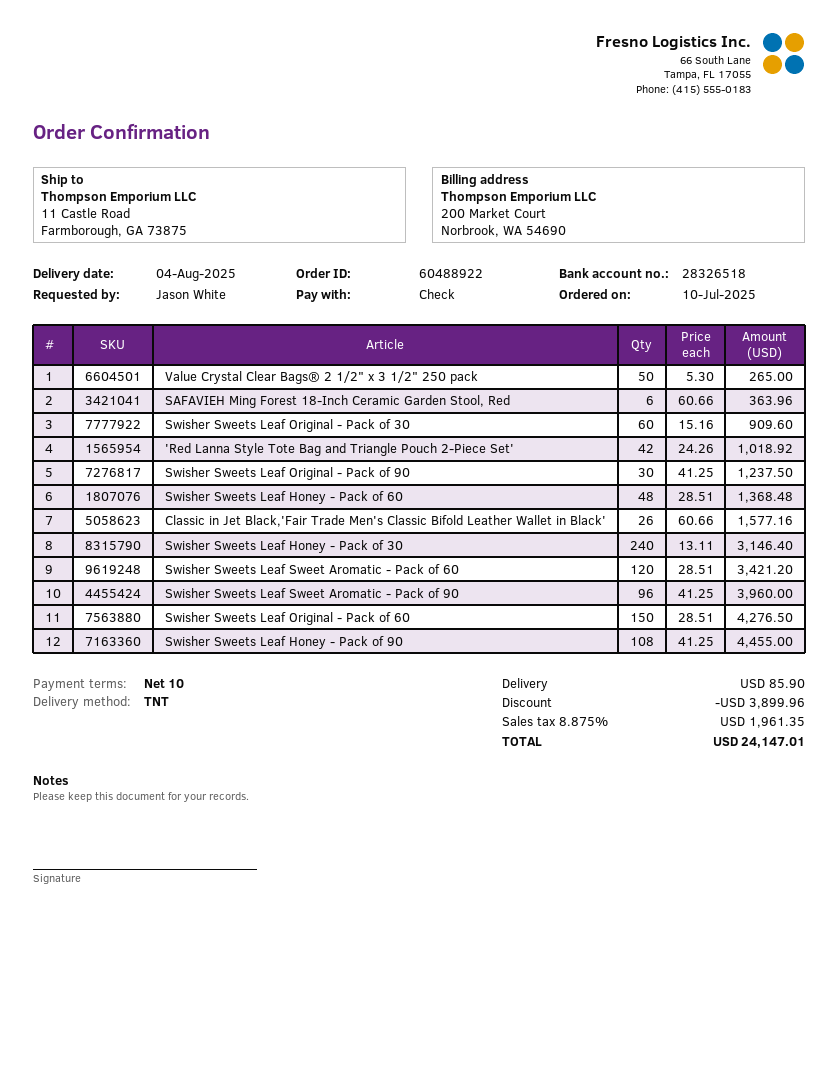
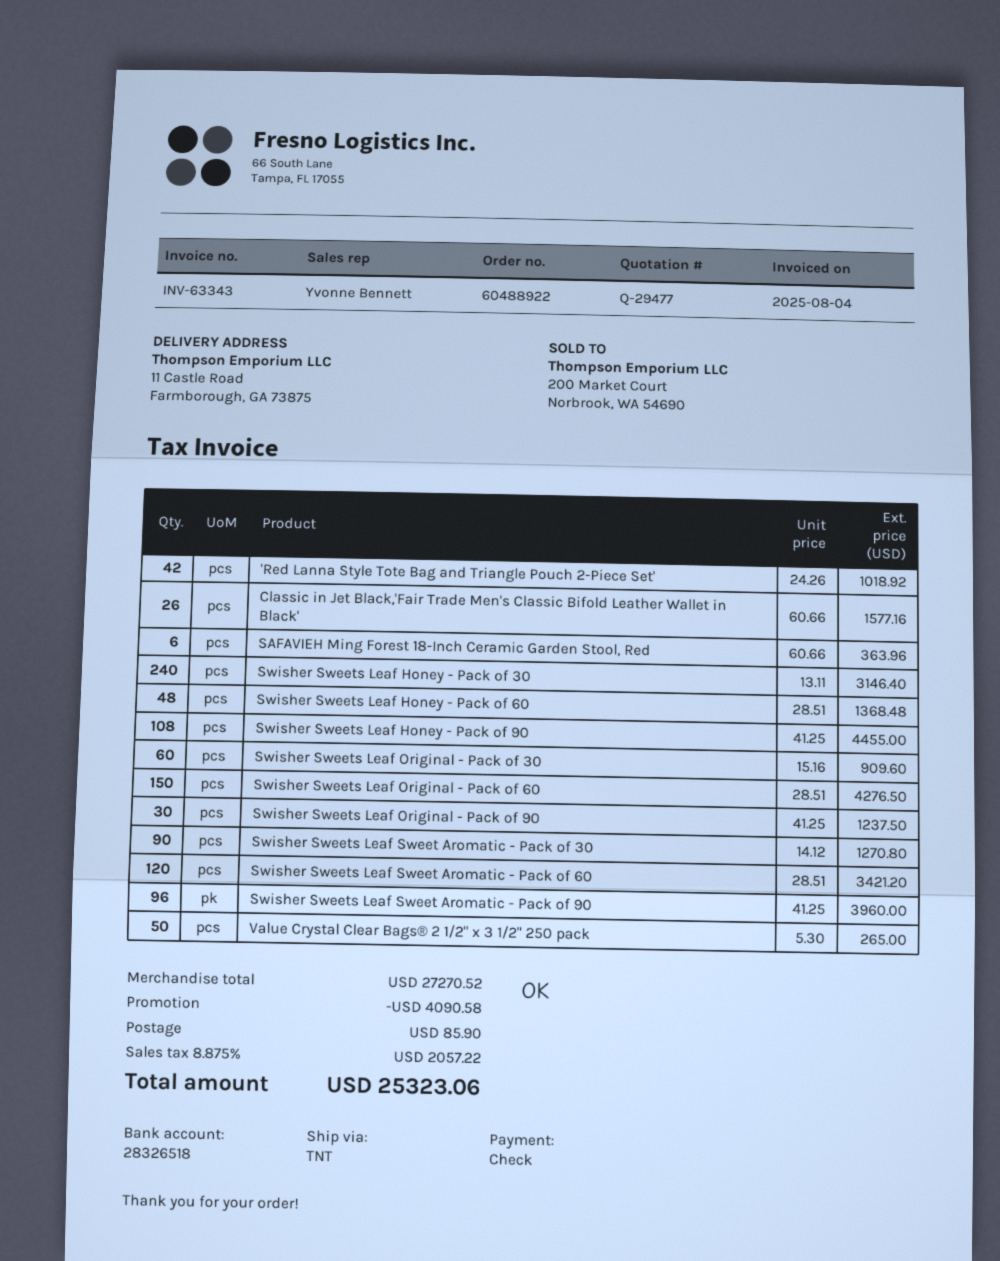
Swisher Sweets Leaf Sweet Aromatic - Pack of 30: none -> 90 x 14.12 = 1270.80
discount: 3899.96 -> 4090.58
tax: 8.875% = 1961.35 -> 8.875% = 2057.22
total: 24147.01 -> 25323.06

